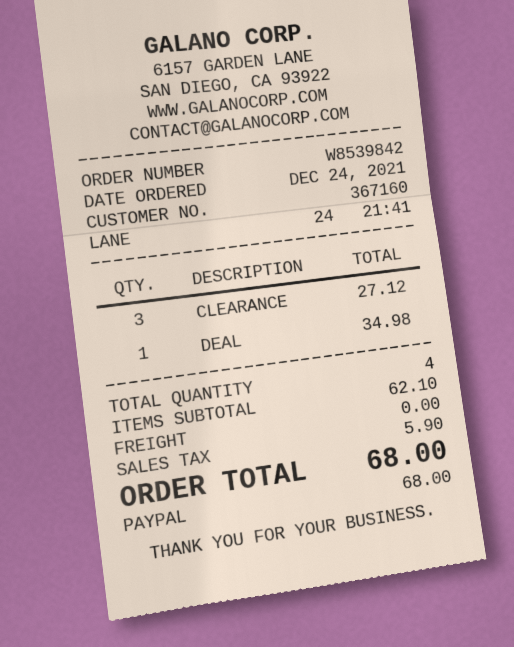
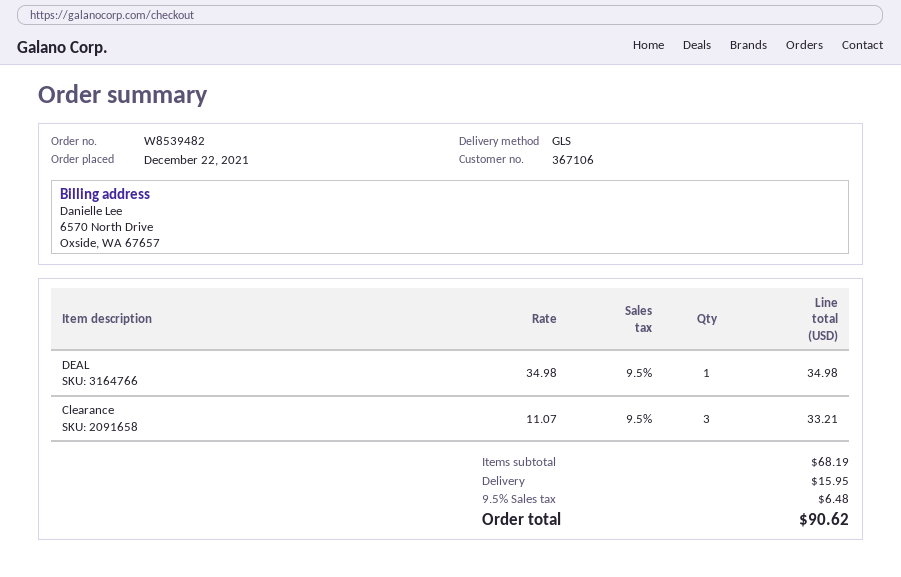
order number: W8539842 -> W8539482
order date: 2021-12-24 -> 2021-12-22
customer number: 367160 -> 367106
CLEARANCE: 3 for 27.12 -> 3 for 33.21
subtotal: 62.10 -> 68.19
shipping: 0.00 -> 15.95
tax: 5.90 -> 6.48
total: 68.00 -> 90.62

